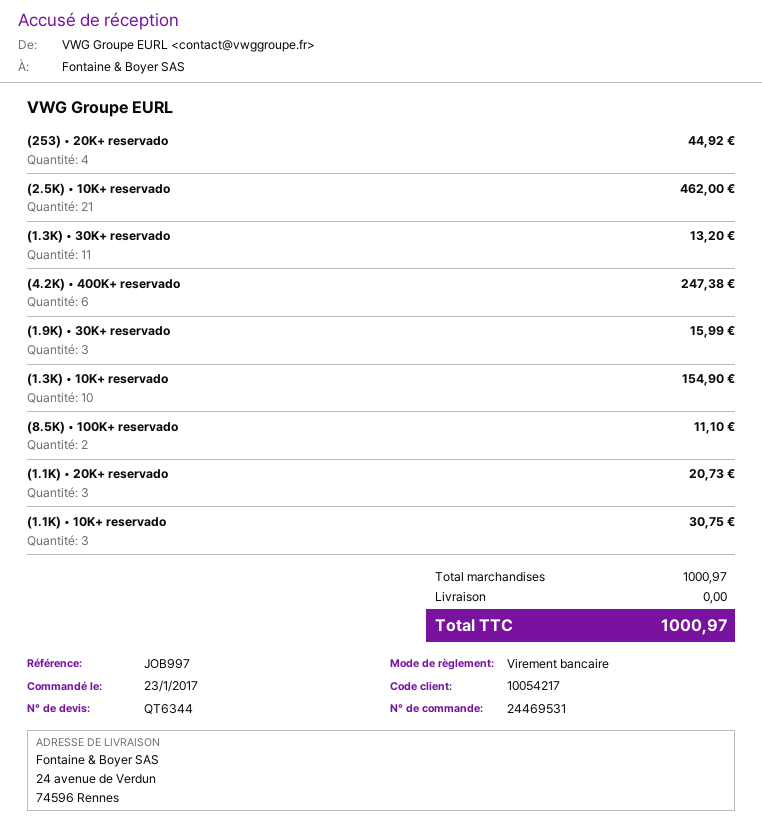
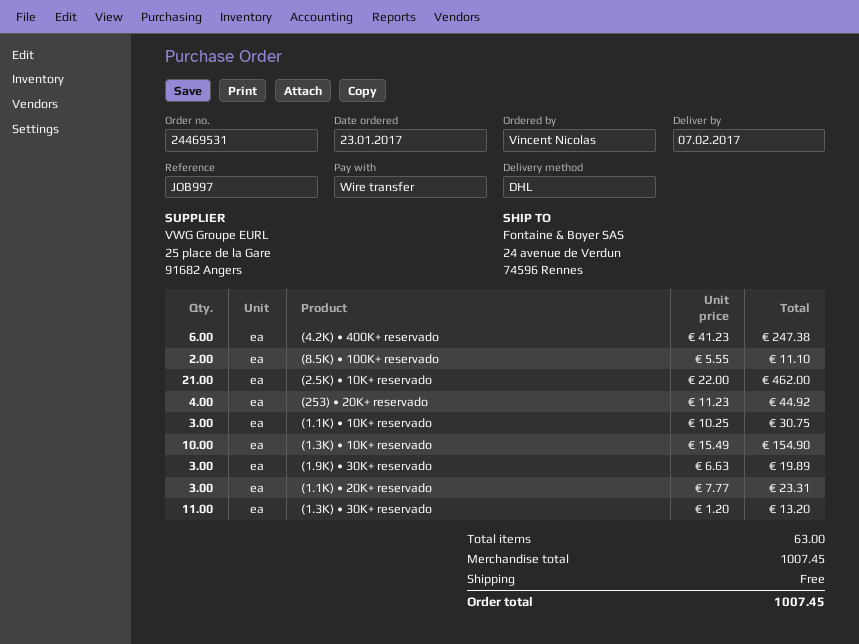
(1.9K) • 30K+ reservado: 3 for 15.99 -> 3 for 19.89
(1.1K) • 20K+ reservado: 3 for 20.73 -> 3 for 23.31
subtotal: 1000.97 -> 1007.45
total: 1000.97 -> 1007.45

